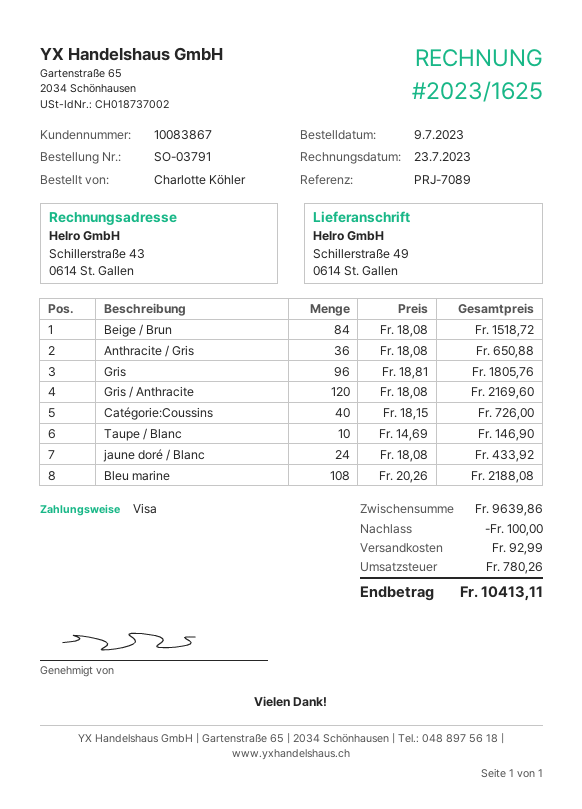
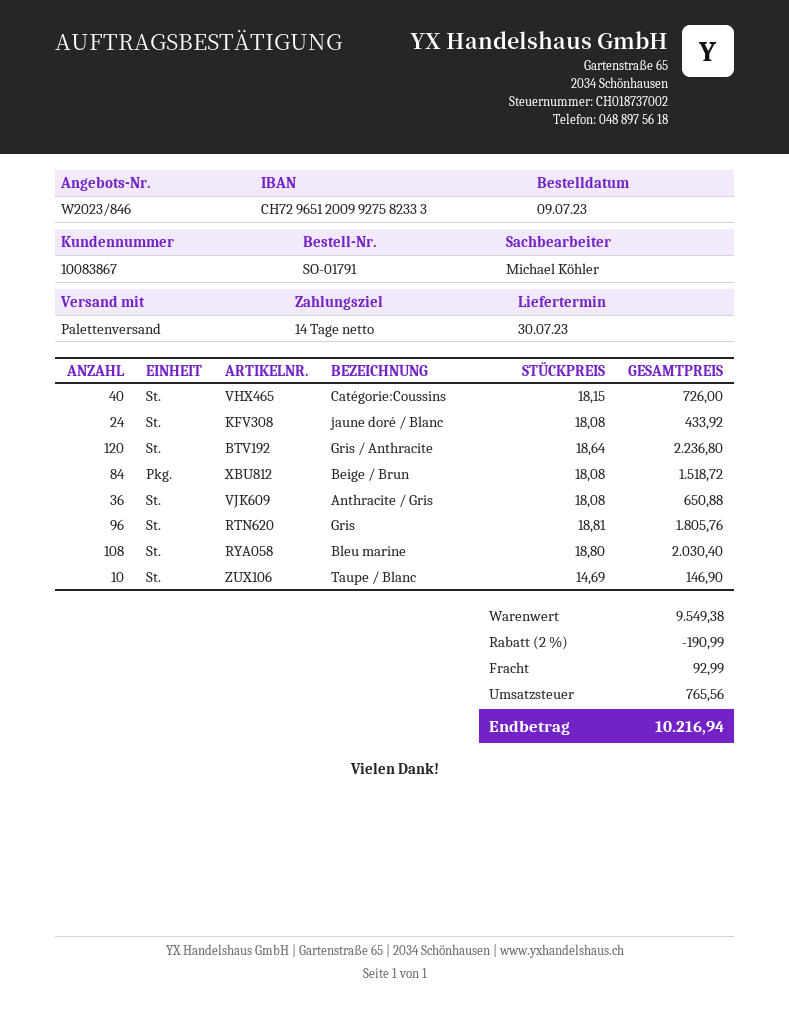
order number: SO-03791 -> SO-01791
Gris / Anthracite: 120 x 18.08 = 2169.60 -> 120 x 18.64 = 2236.80
Bleu marine: 108 x 20.26 = 2188.08 -> 108 x 18.80 = 2030.40
subtotal: 9639.86 -> 9549.38
discount: 100.00 -> 190.99
tax: 780.26 -> 765.56
total: 10413.11 -> 10216.94

